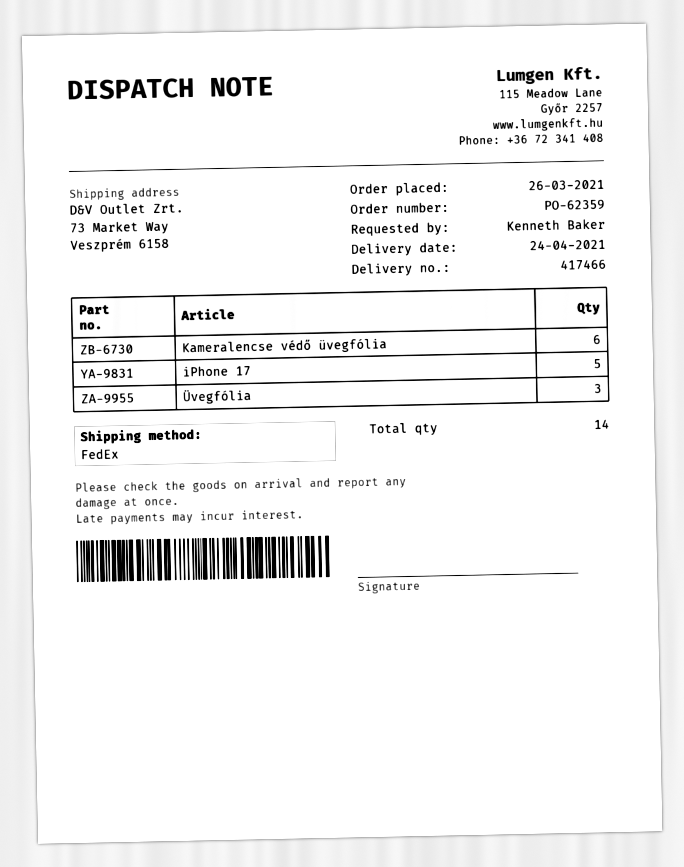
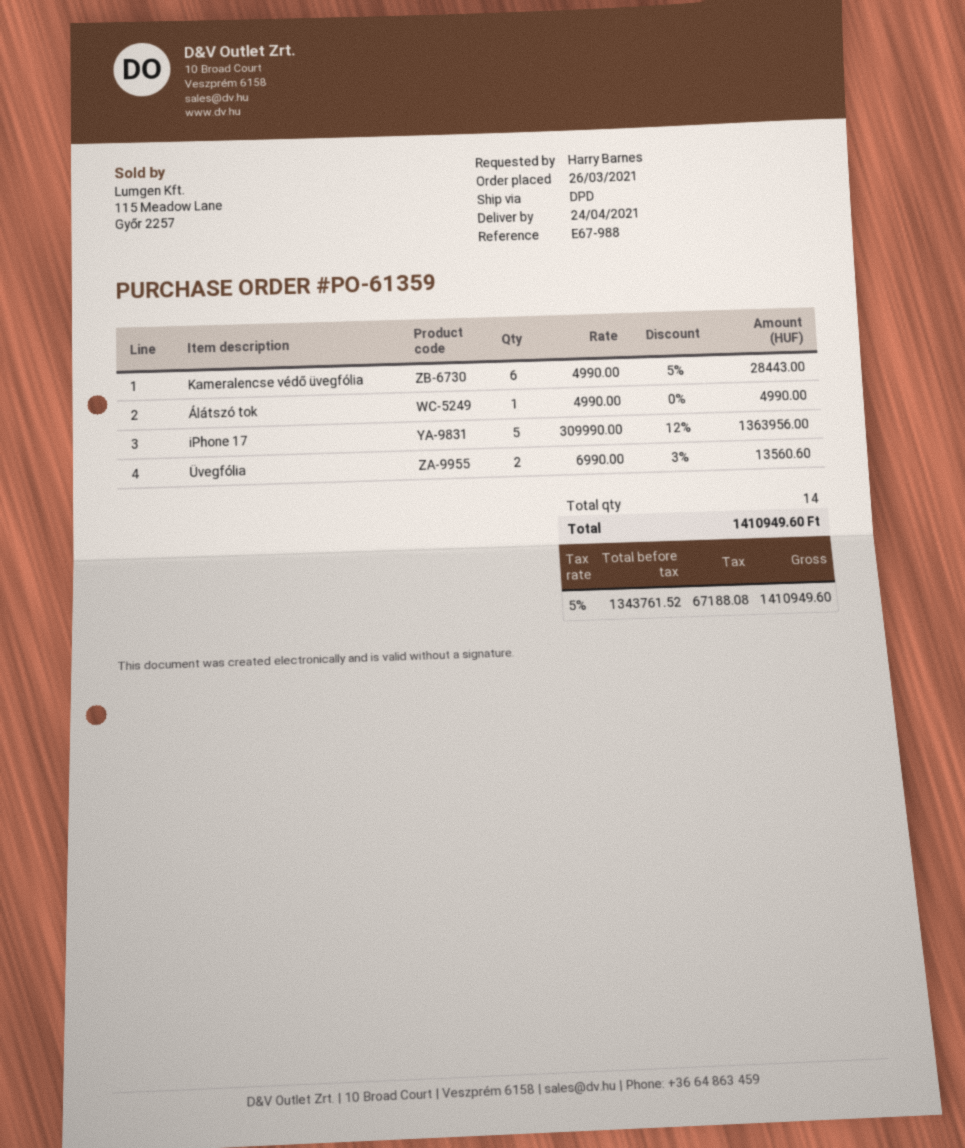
order number: PO-62359 -> PO-61359
ordered by: Kenneth Baker -> Harry Barnes
shipping method: FedEx -> DPD
Üvegfólia: 3 -> 2
Álátszó tok: none -> 1

